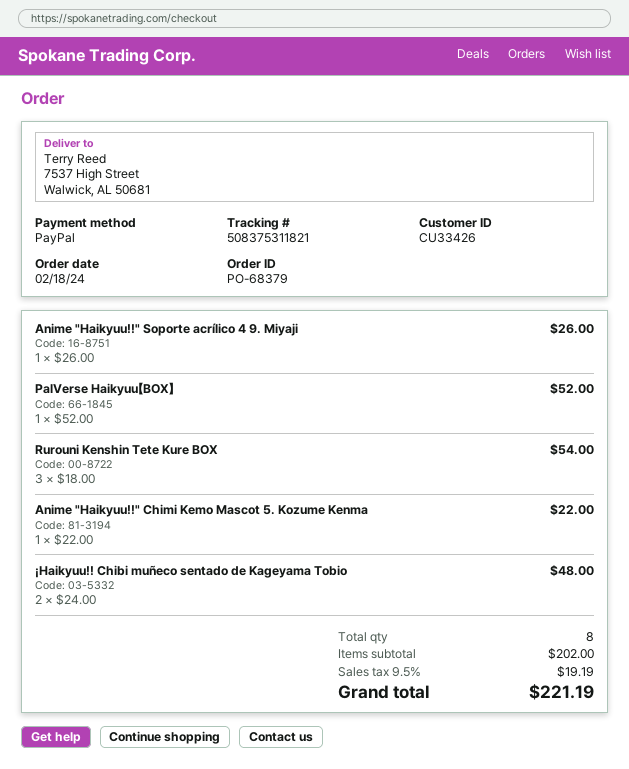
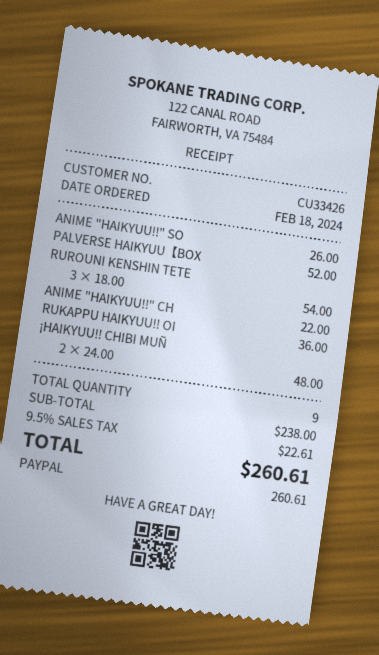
RUKAPPU HAIKYUU!! OI: none -> 1 x 36.00 = 36.00
total quantity: 8 -> 9
subtotal: 202.00 -> 238.00
tax: 9.5% = 19.19 -> 9.5% = 22.61
total: 221.19 -> 260.61

